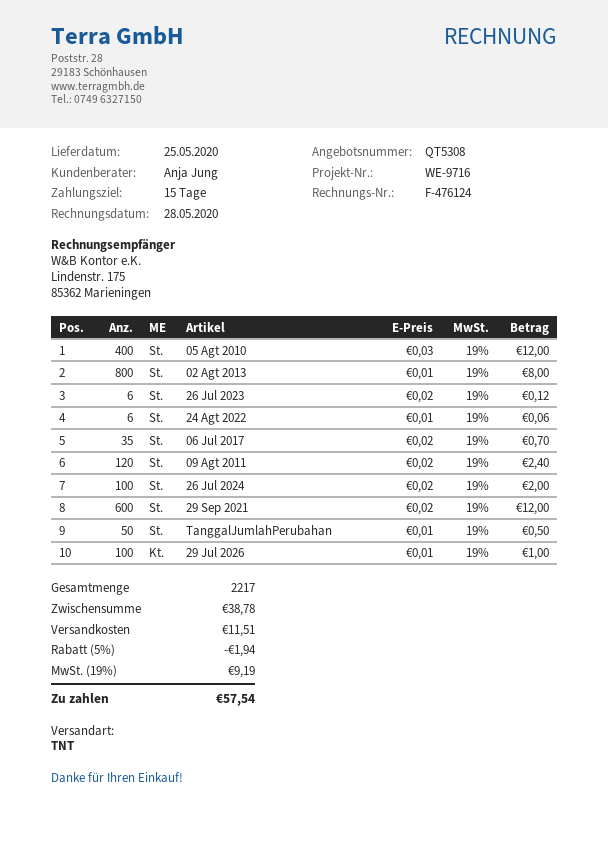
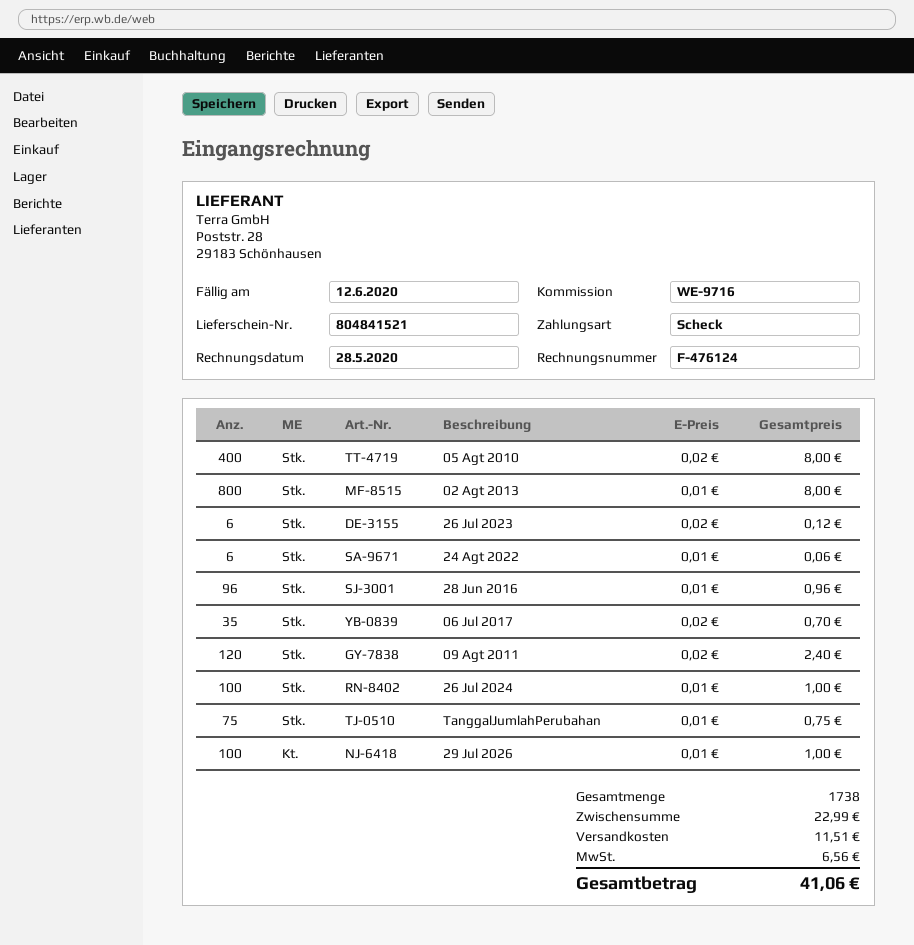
05 Agt 2010: 400 x 0.03 = 12.00 -> 400 x 0.02 = 8.00
26 Jul 2024: 100 x 0.02 = 2.00 -> 100 x 0.01 = 1.00
29 Sep 2021: 600 x 0.02 = 12.00 -> none
TanggalJumlahPerubahan: 50 x 0.01 = 0.50 -> 75 x 0.01 = 0.75
28 Jun 2016: none -> 96 x 0.01 = 0.96
total quantity: 2217 -> 1738
subtotal: 38.78 -> 22.99
discount: 5% = 1.94 -> none
tax: 9.19 -> 6.56
total: 57.54 -> 41.06

